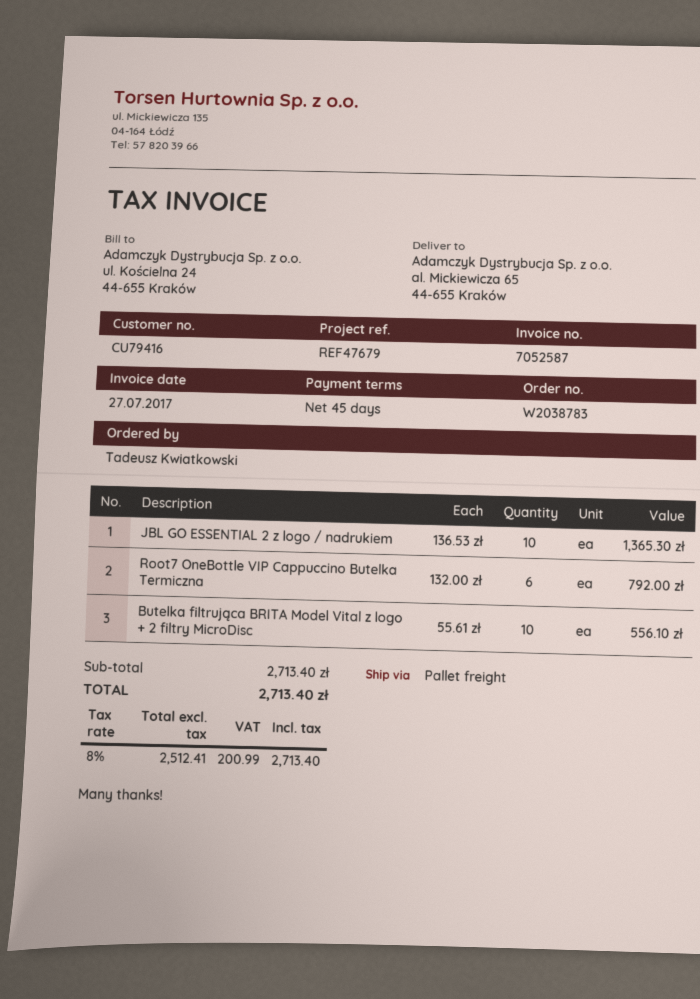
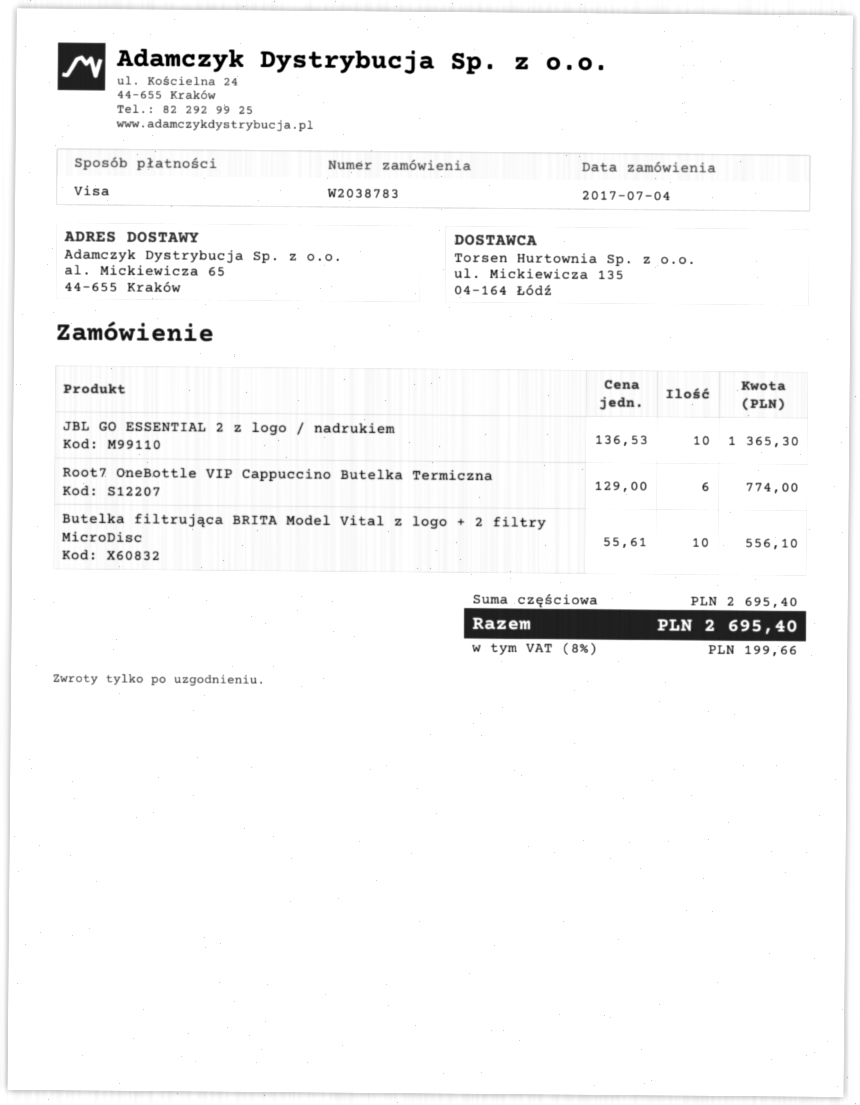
Root7 OneBottle VIP Cappuccino Butelka Termiczna: 6 x 132.00 = 792.00 -> 6 x 129.00 = 774.00
subtotal: 2713.40 -> 2695.40
tax: 8% = 200.99 -> 8% = 199.66
total: 2713.40 -> 2695.40

